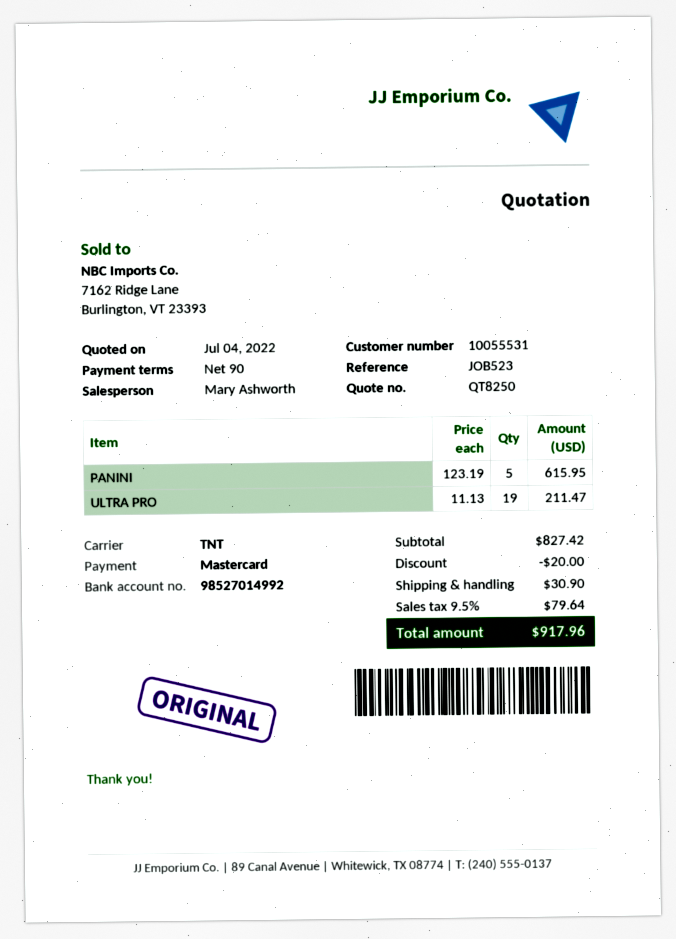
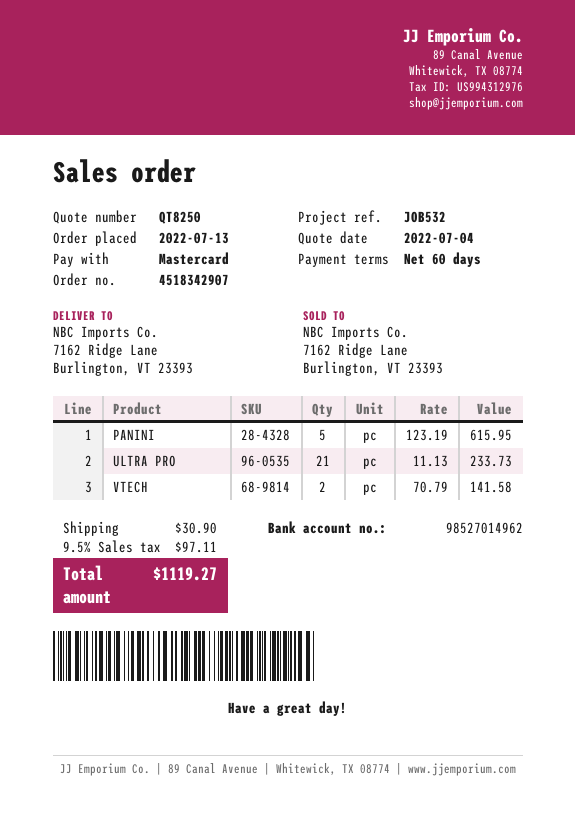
payment terms: 90 days -> 60 days
reference: JOB523 -> JOB532
bank account: 98527014992 -> 98527014962
ULTRA PRO: 19 x 11.13 = 211.47 -> 21 x 11.13 = 233.73
VTECH: none -> 2 x 70.79 = 141.58
discount: 20.00 -> none
tax: 9.5% = 79.64 -> 9.5% = 97.11
total: 917.96 -> 1119.27

